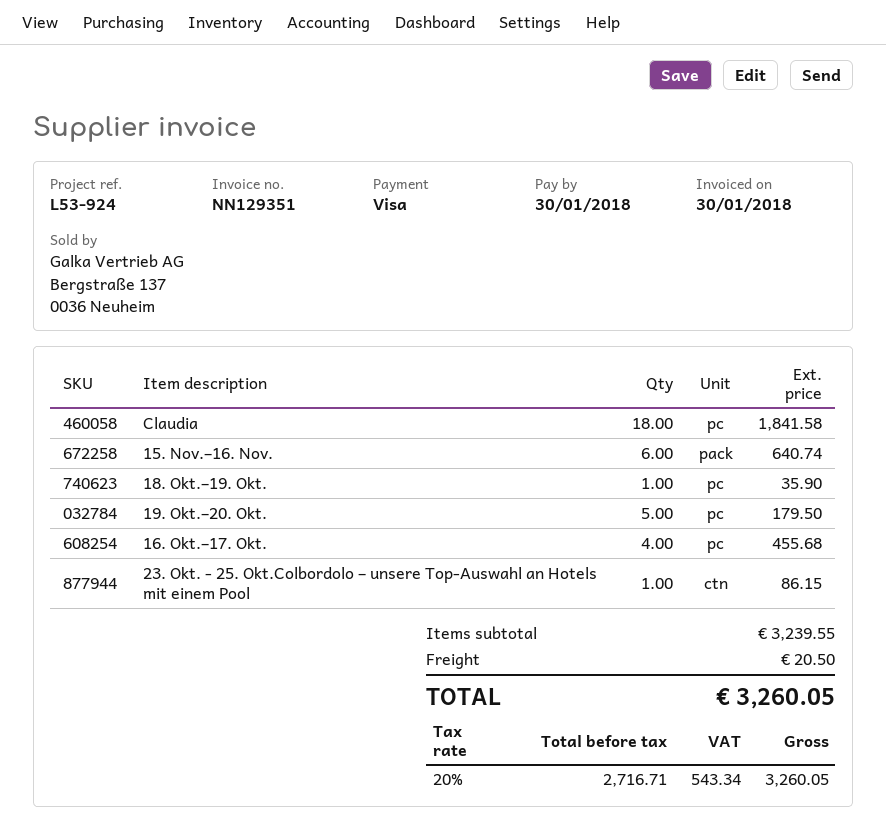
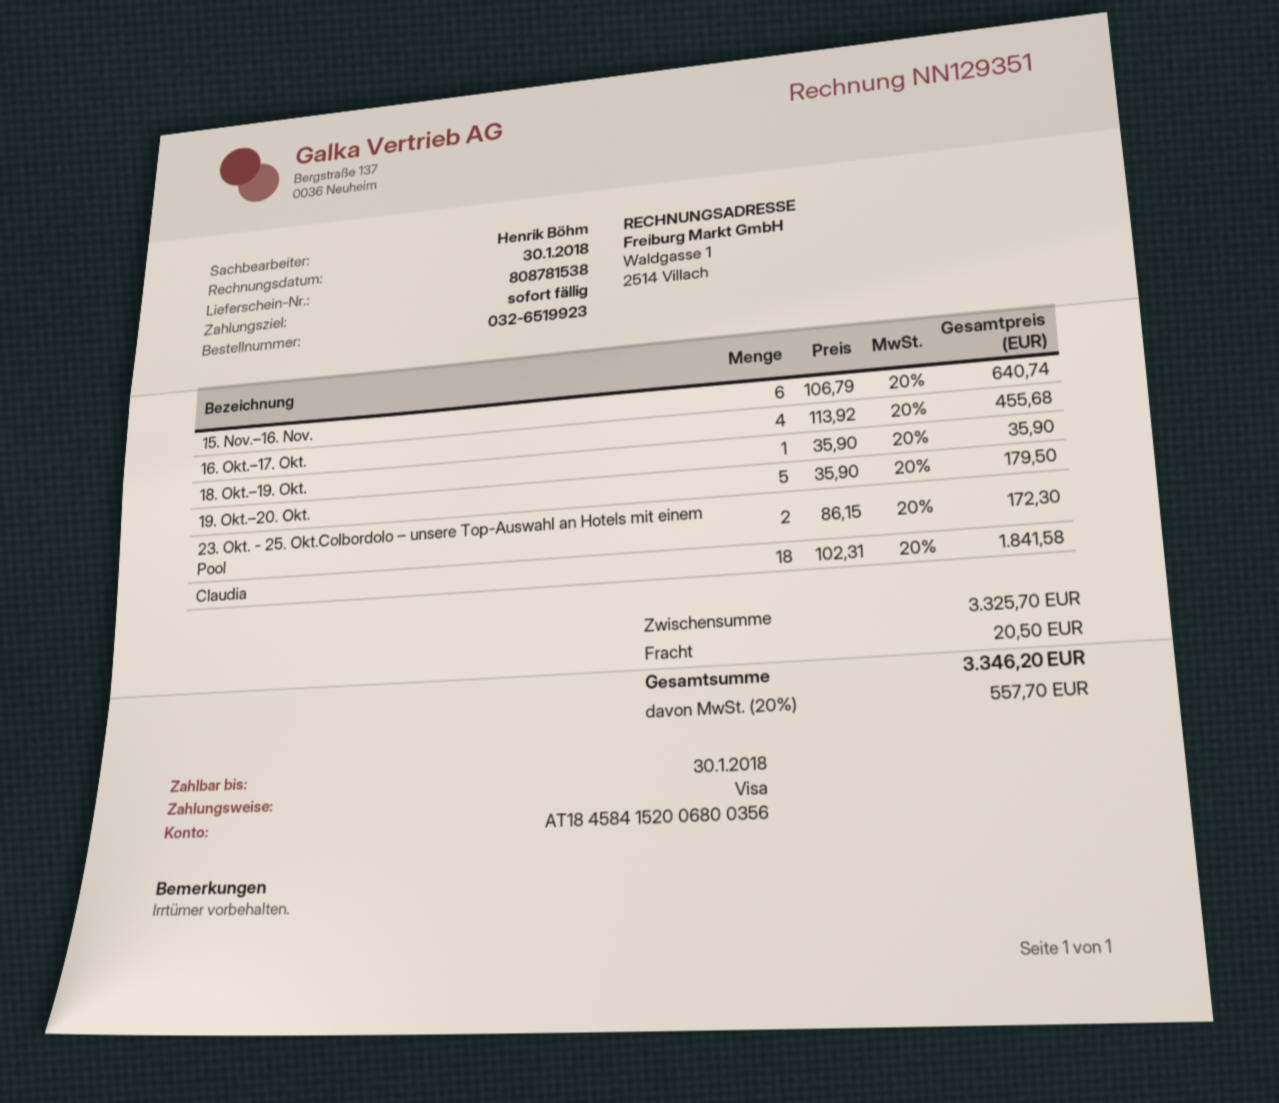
23. Okt. - 25. Okt.Colbordolo – unsere Top-Auswahl an Hotels mit einem Pool: 1 for 86.15 -> 2 for 172.30
subtotal: 3239.55 -> 3325.70
tax: 20% = 543.34 -> 20% = 557.70
total: 3260.05 -> 3346.20

